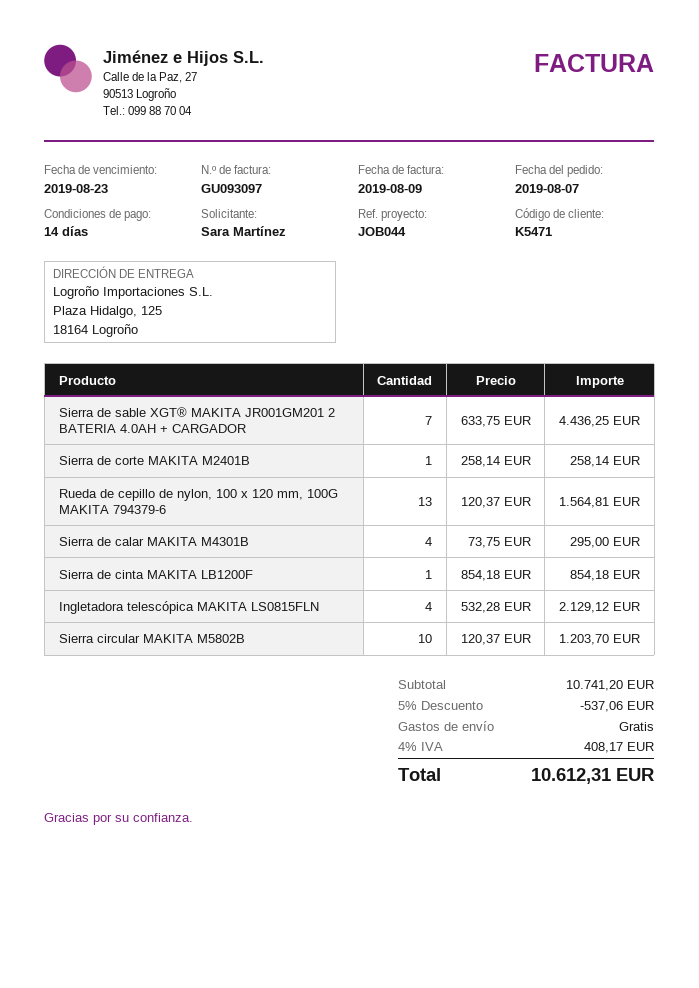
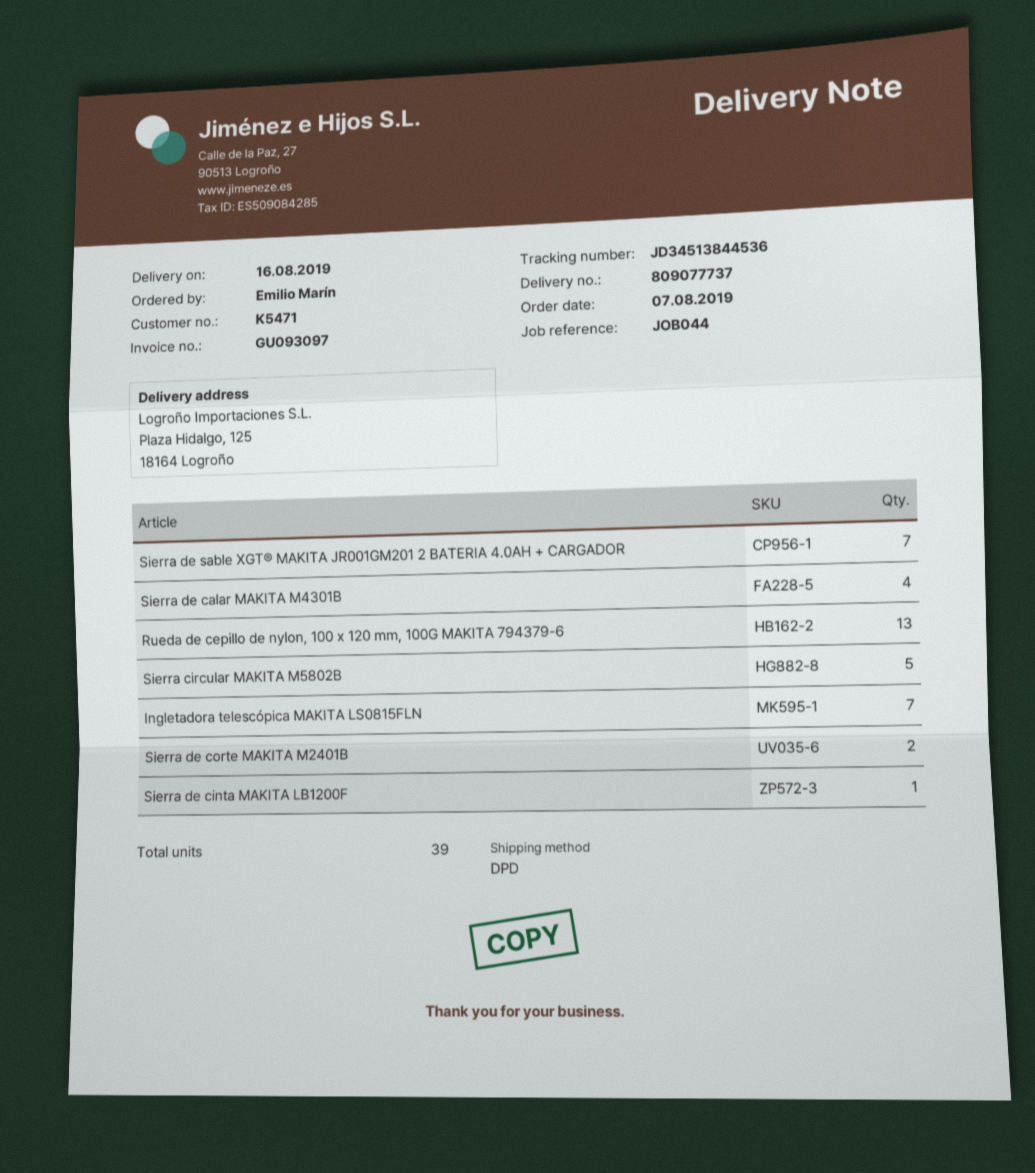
ordered by: Sara Martínez -> Emilio Marín
Sierra de corte MAKITA M2401B: 1 -> 2
Ingletadora telescópica MAKITA LS0815FLN: 4 -> 7
Sierra circular MAKITA M5802B: 10 -> 5

